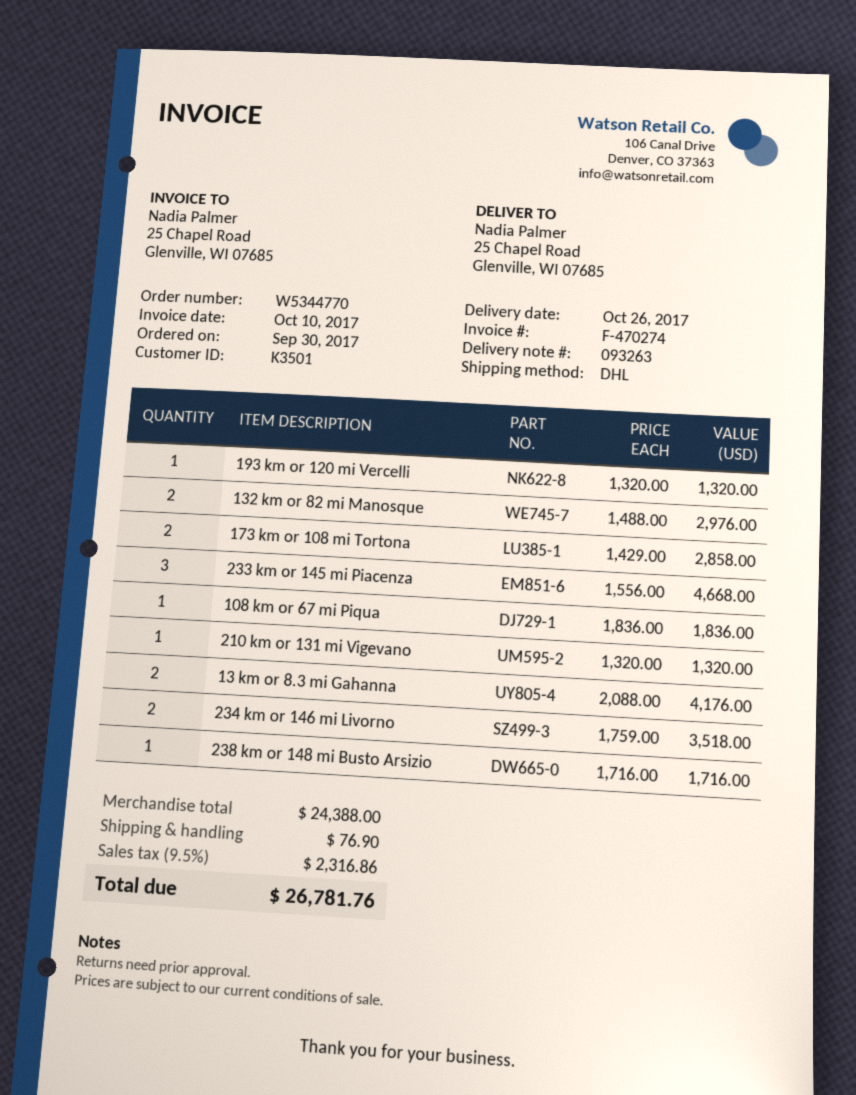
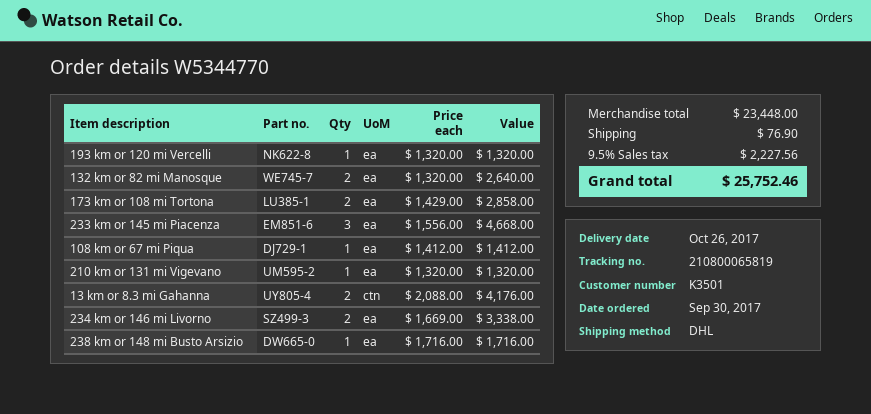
132 km or 82 mi Manosque: 2 x 1488.00 = 2976.00 -> 2 x 1320.00 = 2640.00
108 km or 67 mi Piqua: 1 x 1836.00 = 1836.00 -> 1 x 1412.00 = 1412.00
234 km or 146 mi Livorno: 2 x 1759.00 = 3518.00 -> 2 x 1669.00 = 3338.00
subtotal: 24388.00 -> 23448.00
tax: 9.5% = 2316.86 -> 9.5% = 2227.56
total: 26781.76 -> 25752.46

